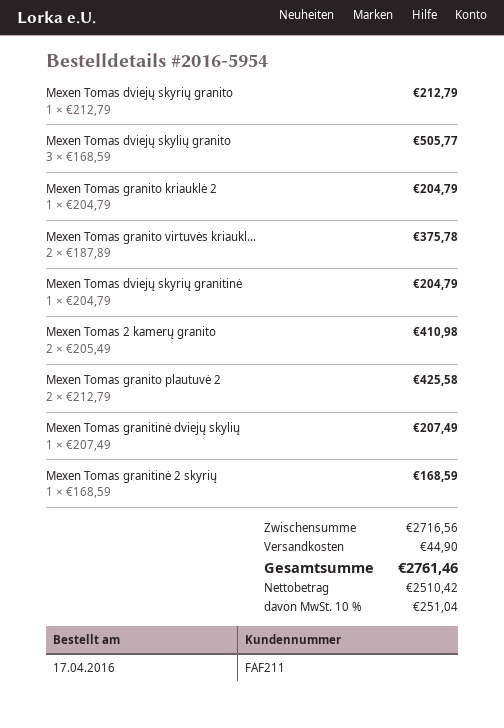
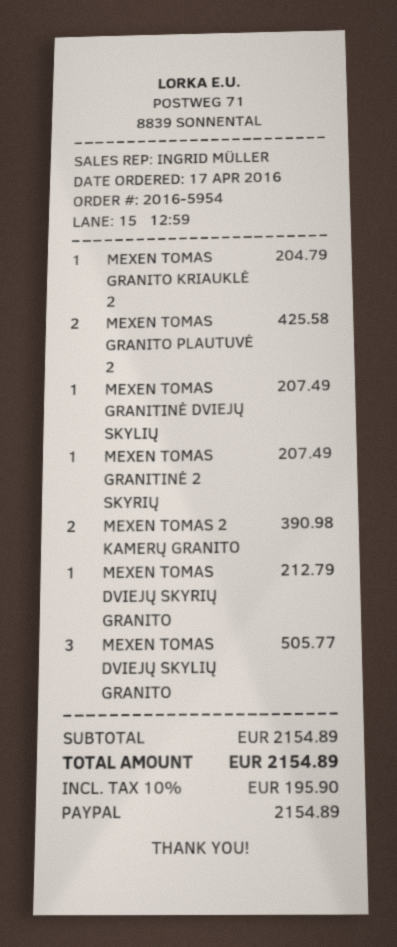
Mexen Tomas granito virtuvės kriaukl...: 2 for 375.78 -> none
Mexen Tomas dviejų skyrių granitinė: 1 for 204.79 -> none
Mexen Tomas 2 kamerų granito: 2 for 410.98 -> 2 for 390.98
Mexen Tomas granitinė 2 skyrių: 1 for 168.59 -> 1 for 207.49
subtotal: 2716.56 -> 2154.89
shipping: 44.90 -> none
tax: 10% = 251.04 -> 10% = 195.90
total: 2761.46 -> 2154.89

